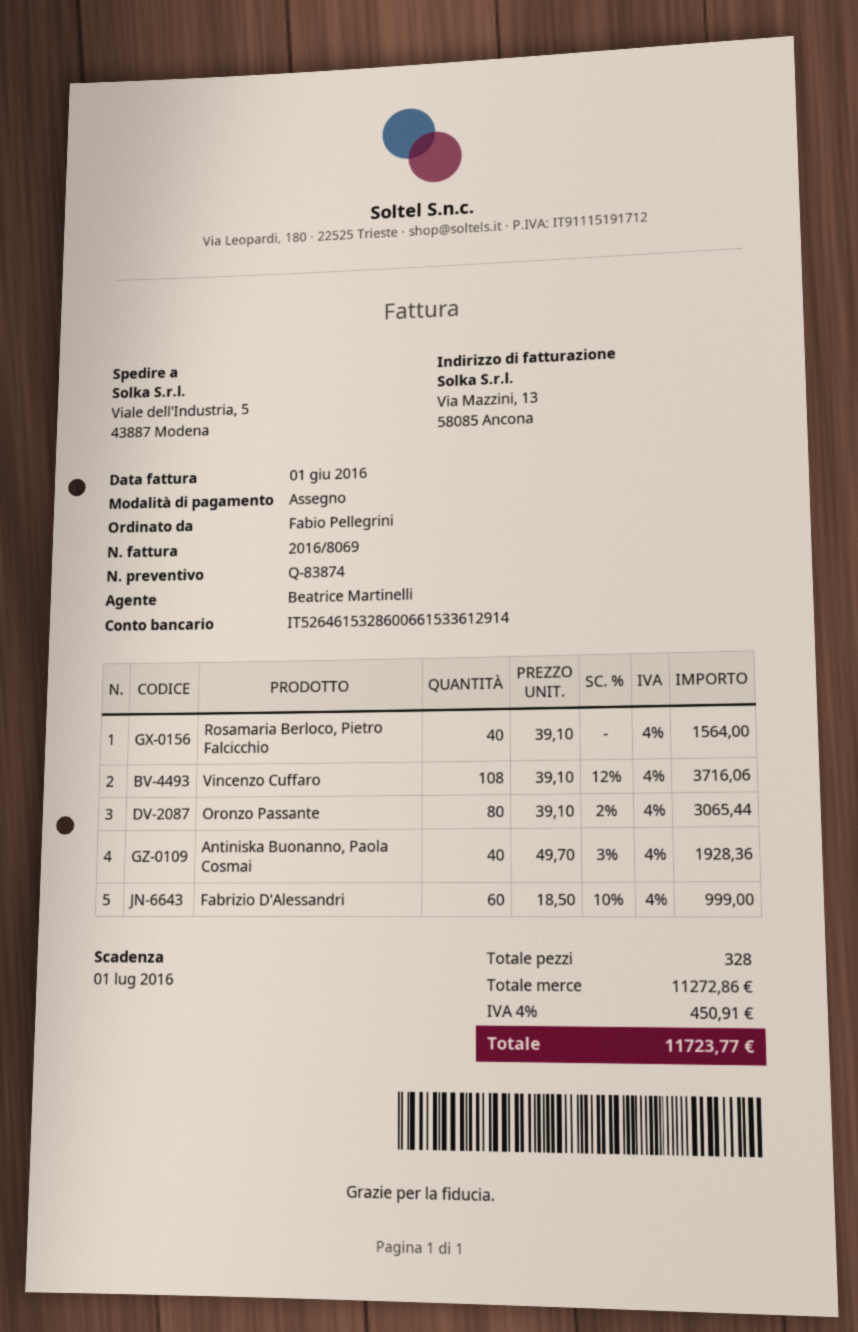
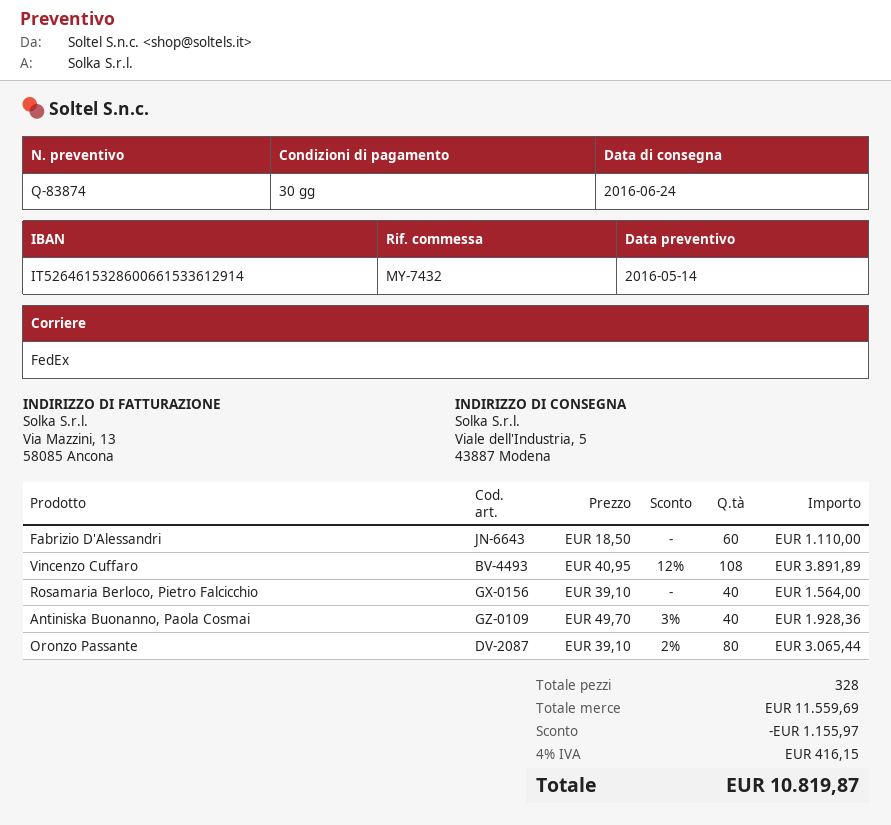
Vincenzo Cuffaro: 108 x 39.10 - 12% = 3716.06 -> 108 x 40.95 - 12% = 3891.89
Fabrizio D'Alessandri: 60 x 18.50 - 10% = 999.00 -> 60 x 18.50 = 1110.00
subtotal: 11272.86 -> 11559.69
discount: none -> 1155.97
tax: 4% = 450.91 -> 4% = 416.15
total: 11723.77 -> 10819.87

